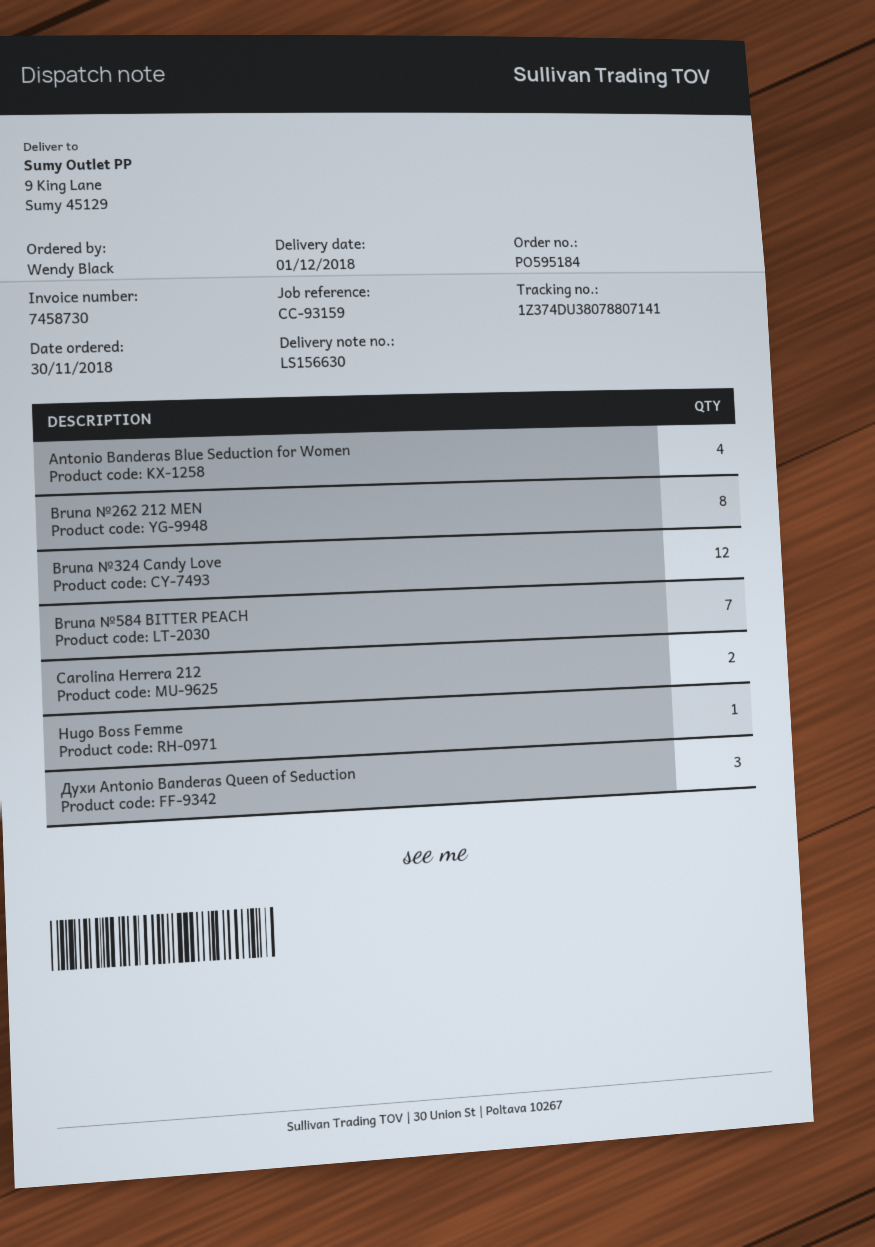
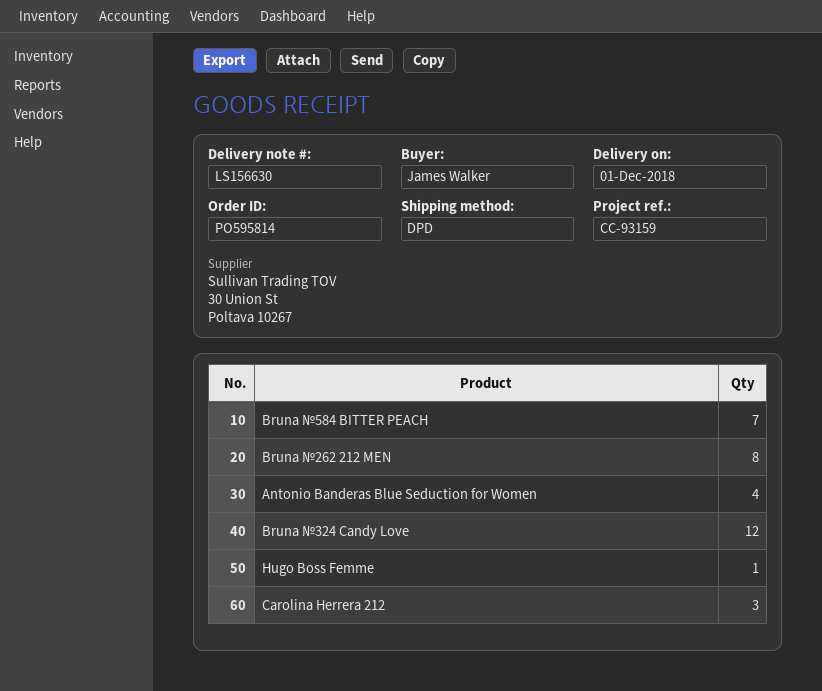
order number: PO595184 -> PO595814
ordered by: Wendy Black -> James Walker
Carolina Herrera 212: 2 -> 3
Духи Antonio Banderas Queen of Seduction: 3 -> none

